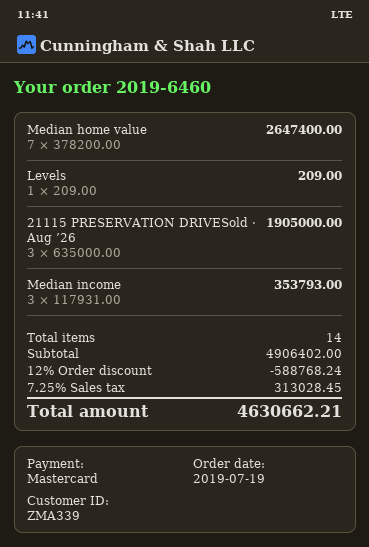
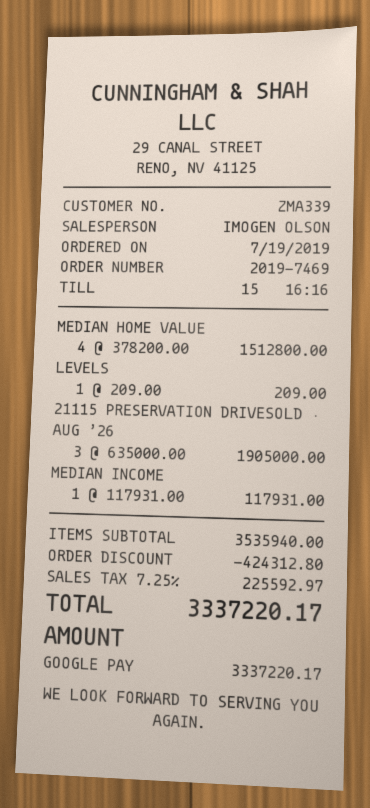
order number: 2019-6460 -> 2019-7469
payment method: Mastercard -> Google Pay
Median home value: 7 x 378200.00 = 2647400.00 -> 4 x 378200.00 = 1512800.00
Median income: 3 x 117931.00 = 353793.00 -> 1 x 117931.00 = 117931.00
subtotal: 4906402.00 -> 3535940.00
discount: 588768.24 -> 424312.80
tax: 7.25% = 313028.45 -> 7.25% = 225592.97
total: 4630662.21 -> 3337220.17

